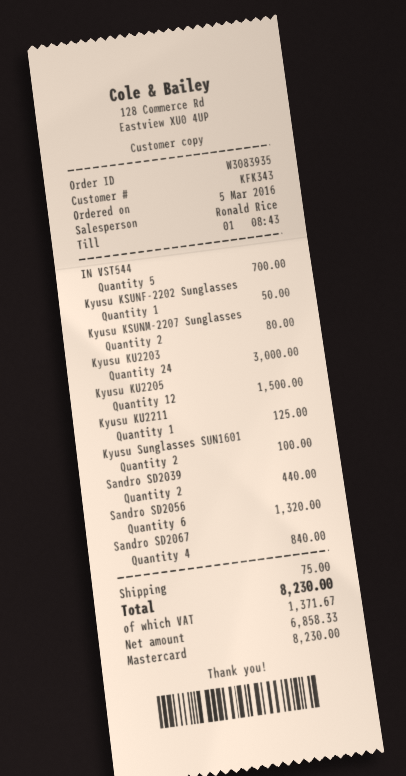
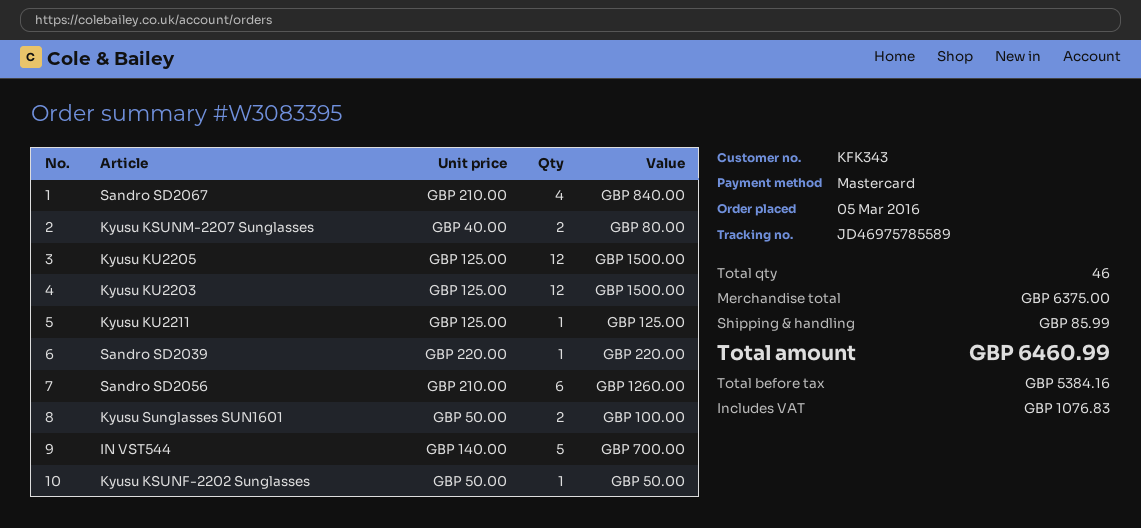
order number: W3083935 -> W3083395
Kyusu KU2203: 24 for 3000.00 -> 12 for 1500.00
Sandro SD2039: 2 for 440.00 -> 1 for 220.00
Sandro SD2056: 6 for 1320.00 -> 6 for 1260.00
shipping: 75.00 -> 85.99
net: 6858.33 -> 5384.16
tax: 1371.67 -> 1076.83
total: 8230.00 -> 6460.99

